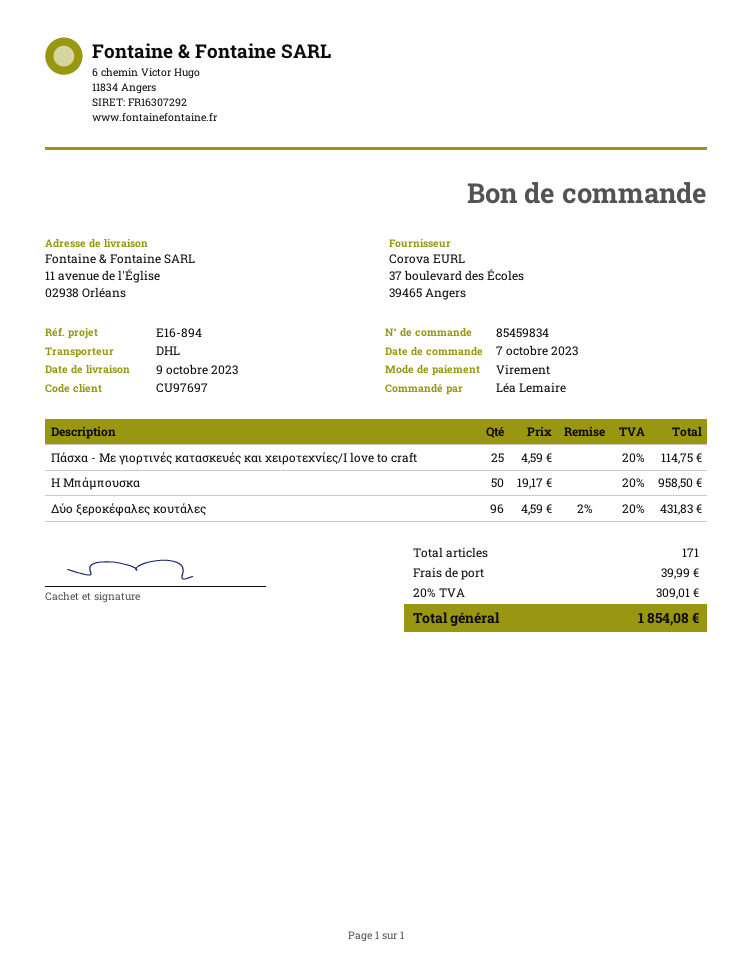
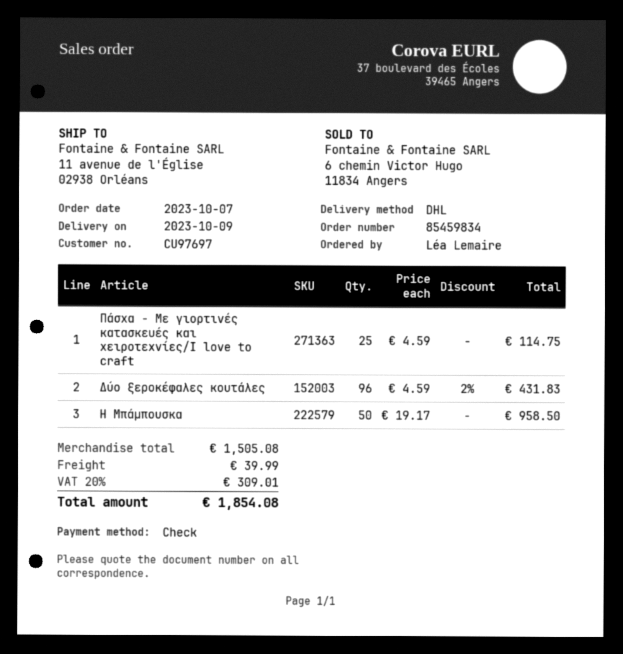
payment method: bank transfer -> cheque

